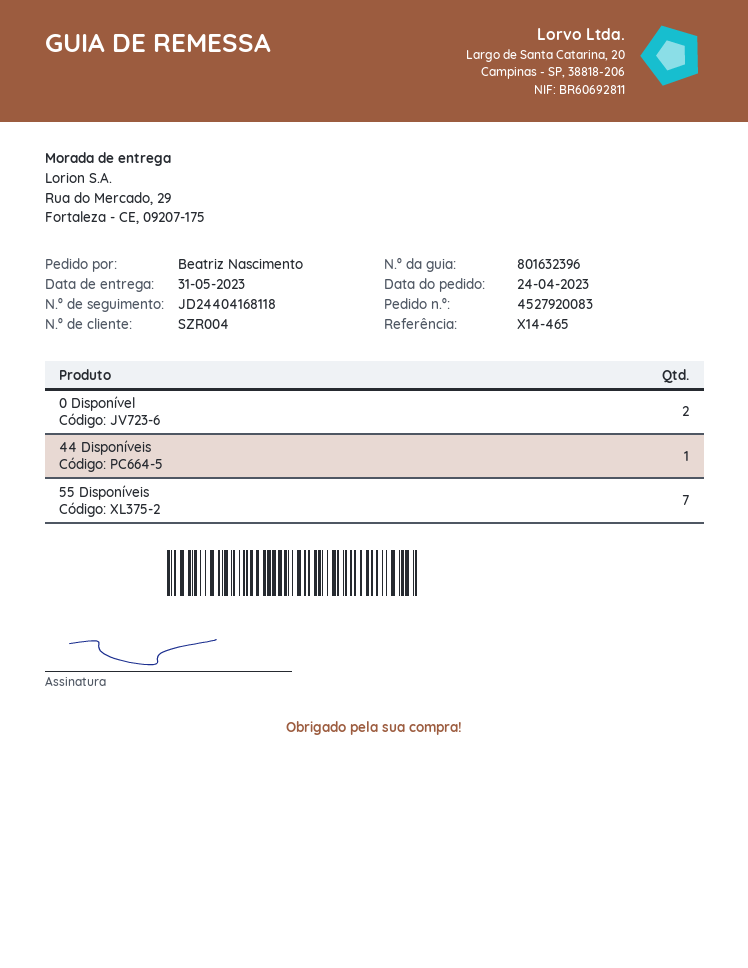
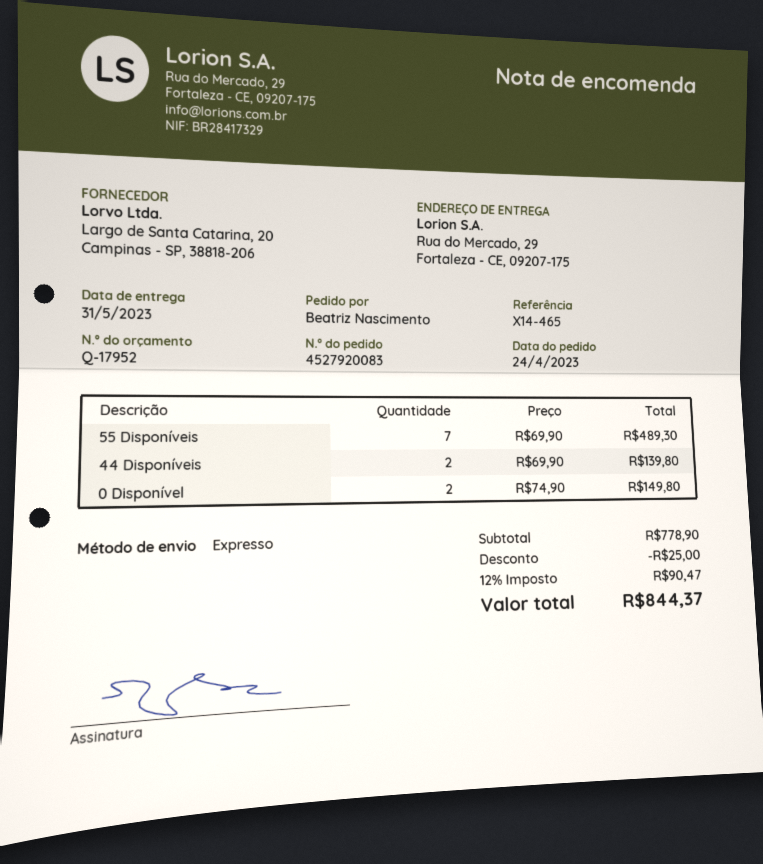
44 Disponíveis: 1 -> 2

